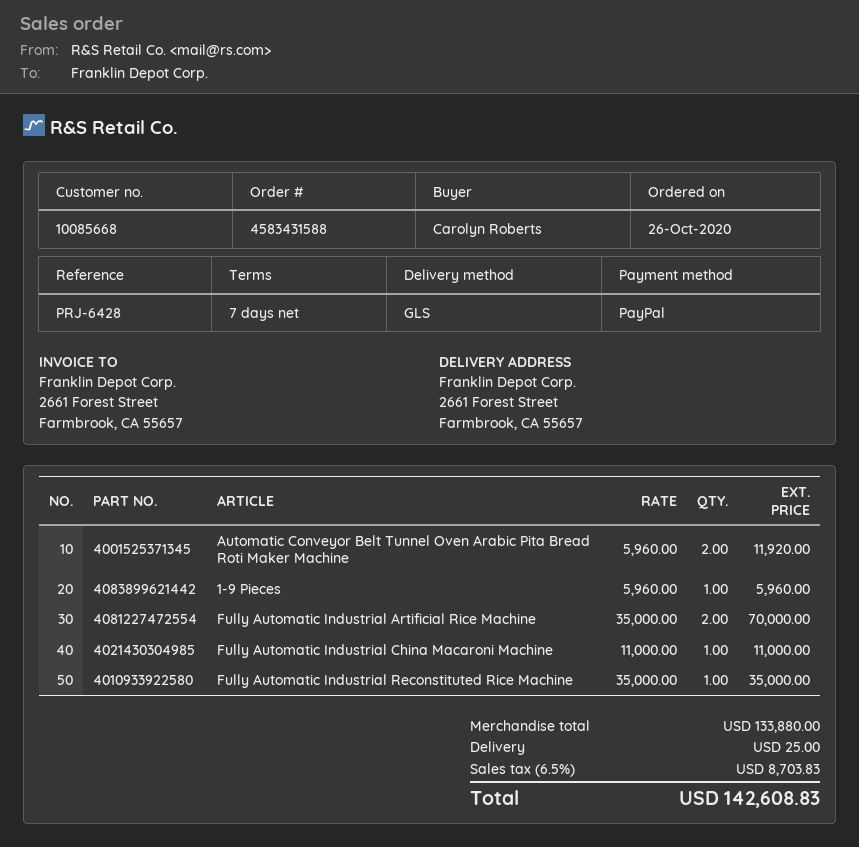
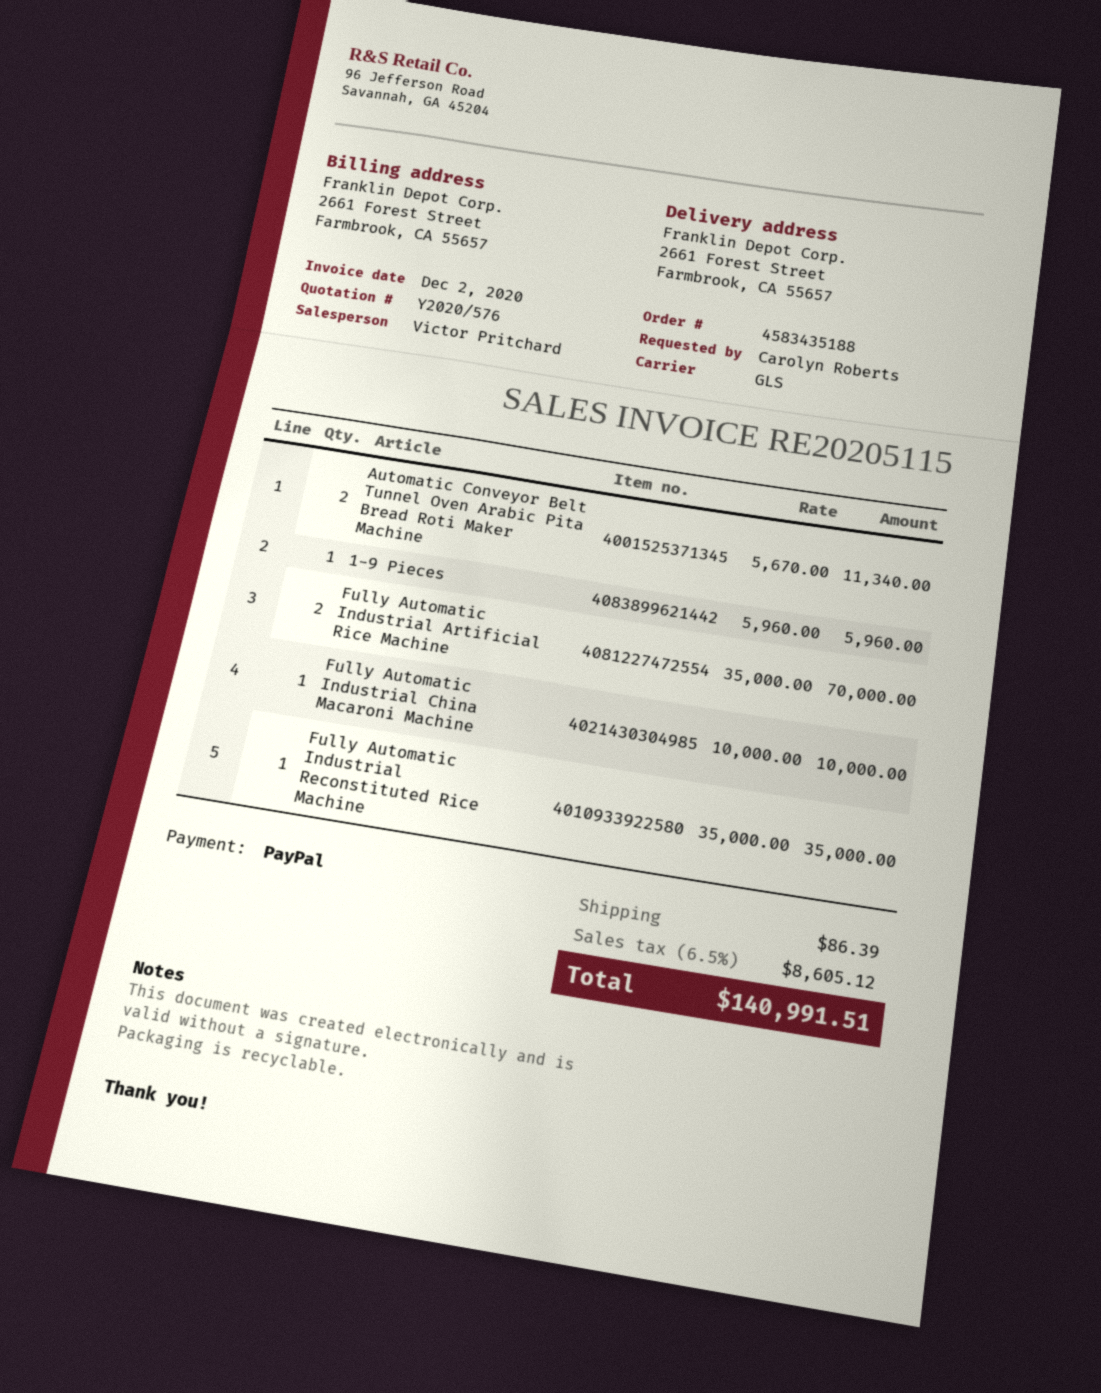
order number: 4583431588 -> 4583435188
Automatic Conveyor Belt Tunnel Oven Arabic Pita Bread Roti Maker Machine: 2 x 5960.00 = 11920.00 -> 2 x 5670.00 = 11340.00
Fully Automatic Industrial China Macaroni Machine: 1 x 11000.00 = 11000.00 -> 1 x 10000.00 = 10000.00
shipping: 25.00 -> 86.39
tax: 6.5% = 8703.83 -> 6.5% = 8605.12
total: 142608.83 -> 140991.51

